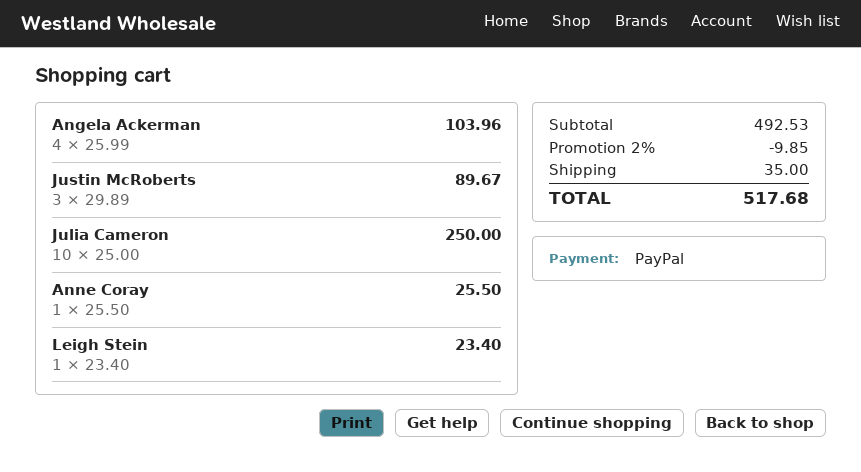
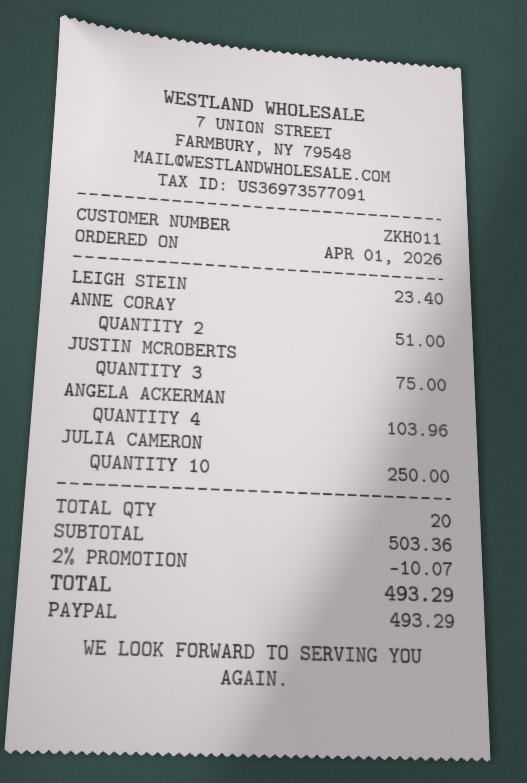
Justin McRoberts: 3 for 89.67 -> 3 for 75.00
Anne Coray: 1 for 25.50 -> 2 for 51.00
subtotal: 492.53 -> 503.36
discount: 2% = 9.85 -> 2% = 10.07
shipping: 35.00 -> none
total: 517.68 -> 493.29

